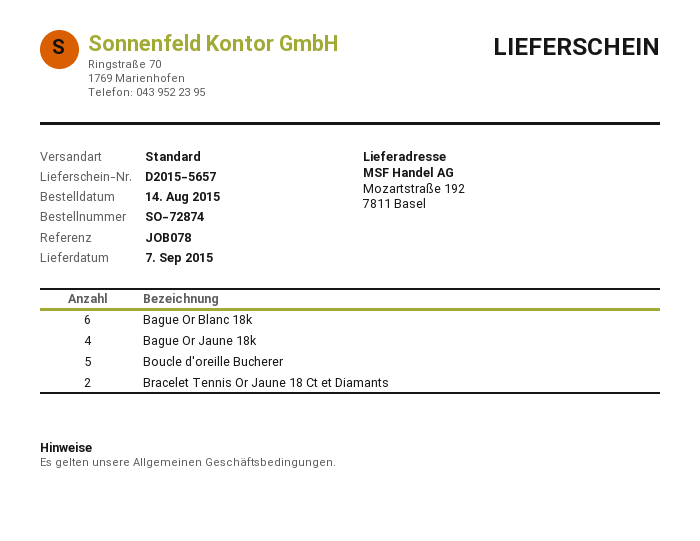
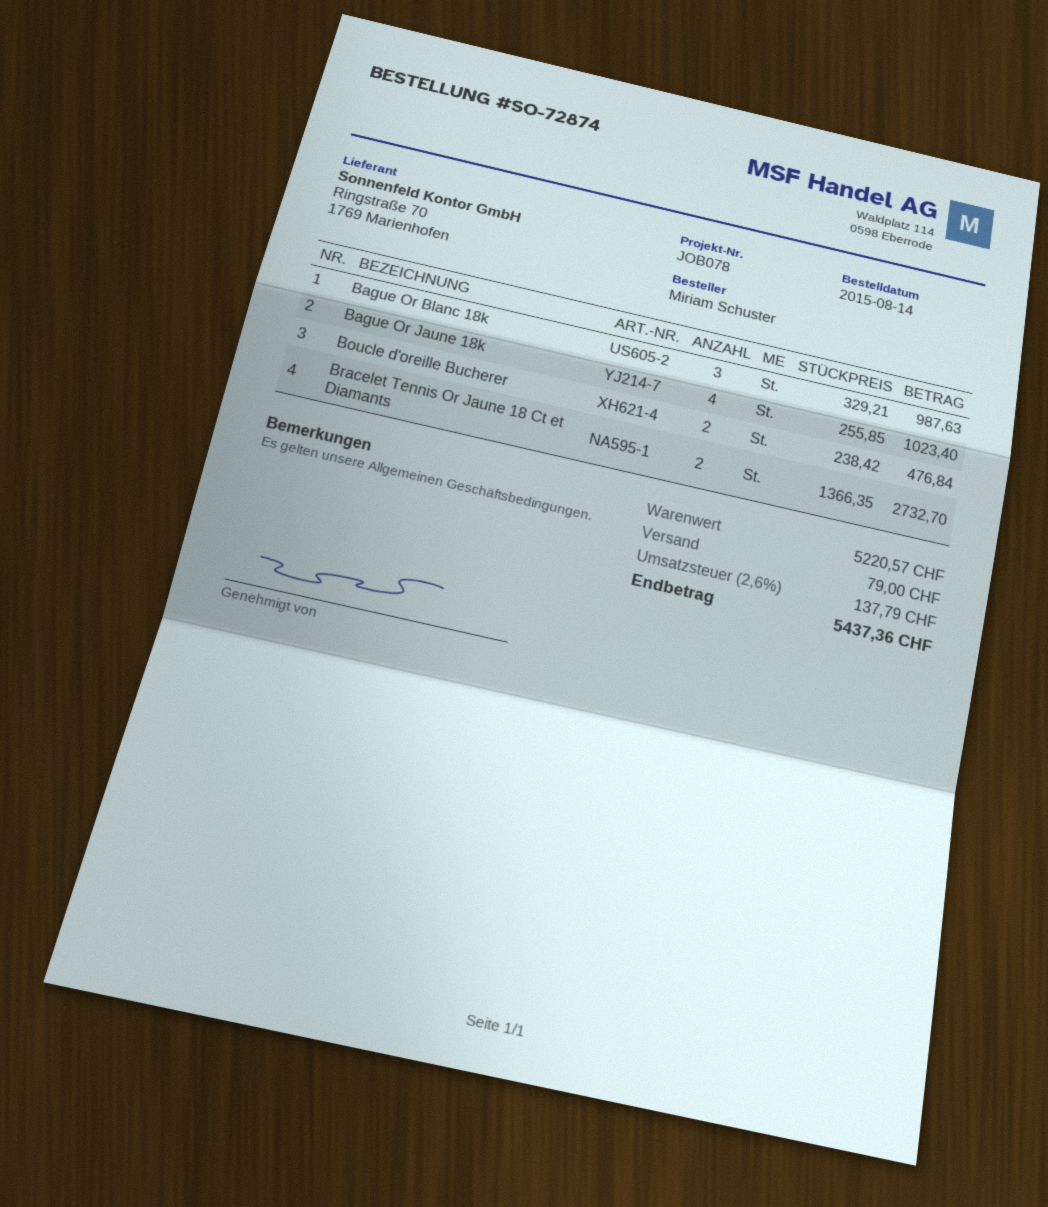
Bague Or Blanc 18k: 6 -> 3
Boucle d'oreille Bucherer: 5 -> 2

